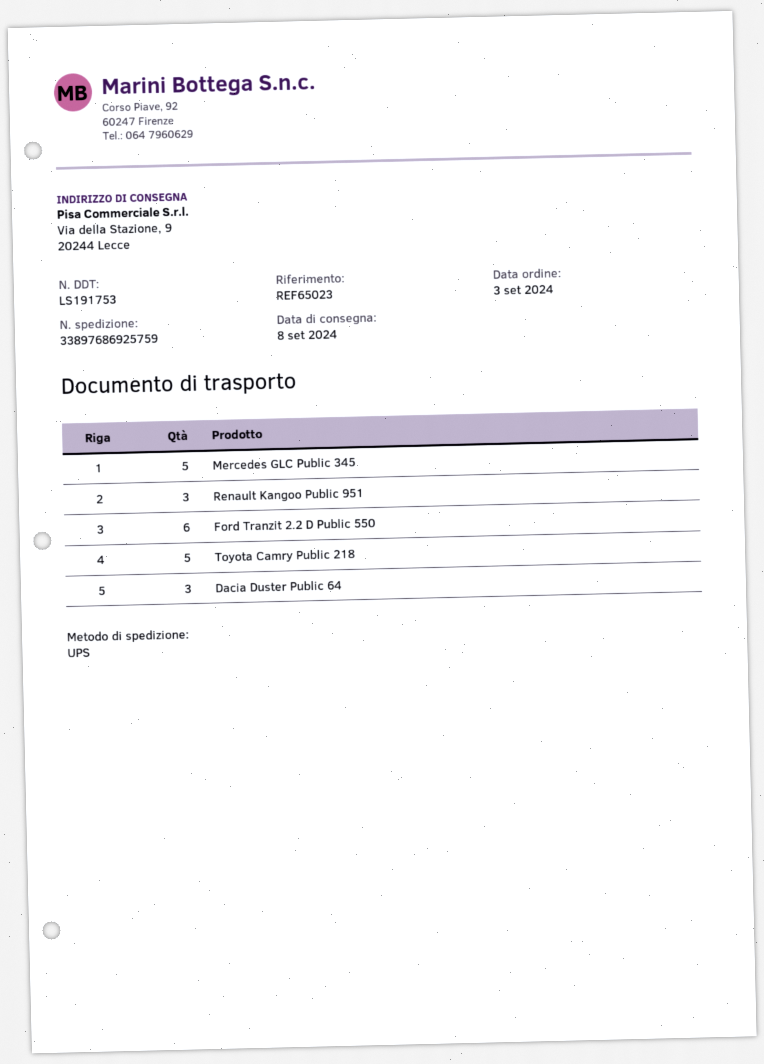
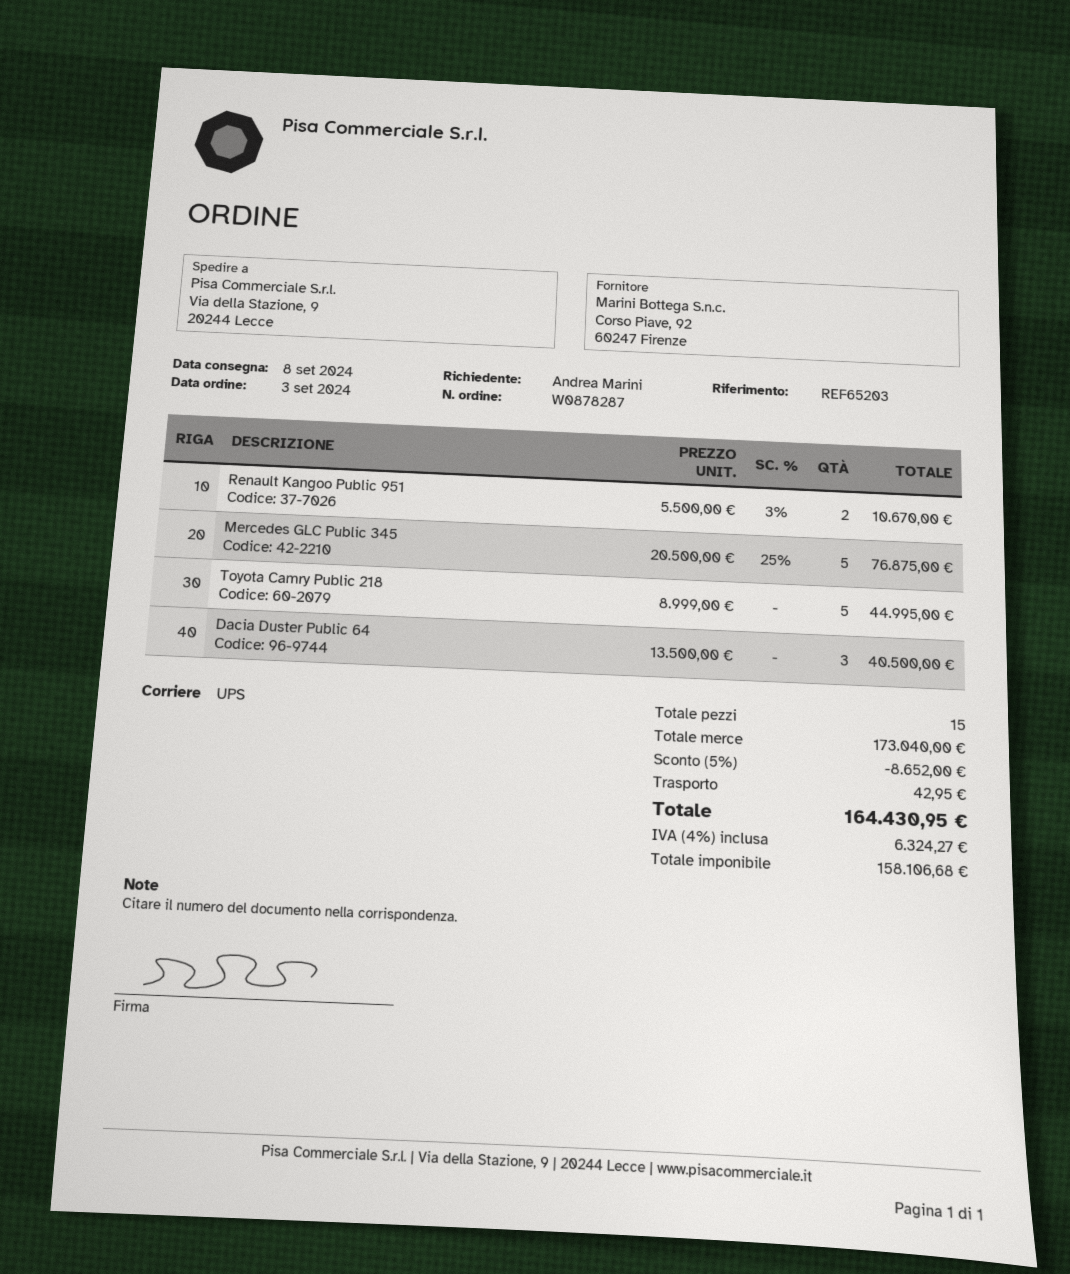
reference: REF65023 -> REF65203
Renault Kangoo Public 951: 3 -> 2
Ford Tranzit 2.2 D Public 550: 6 -> none

